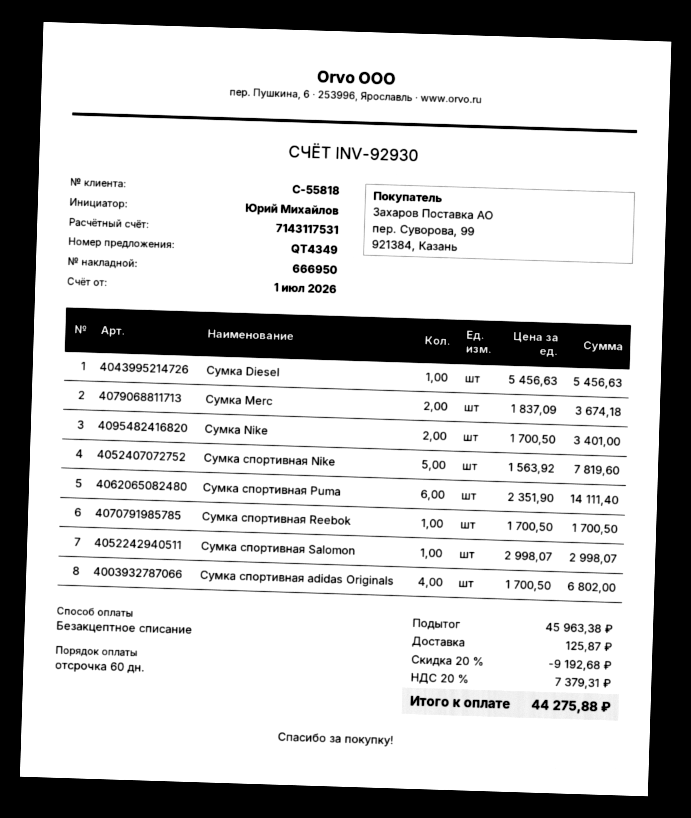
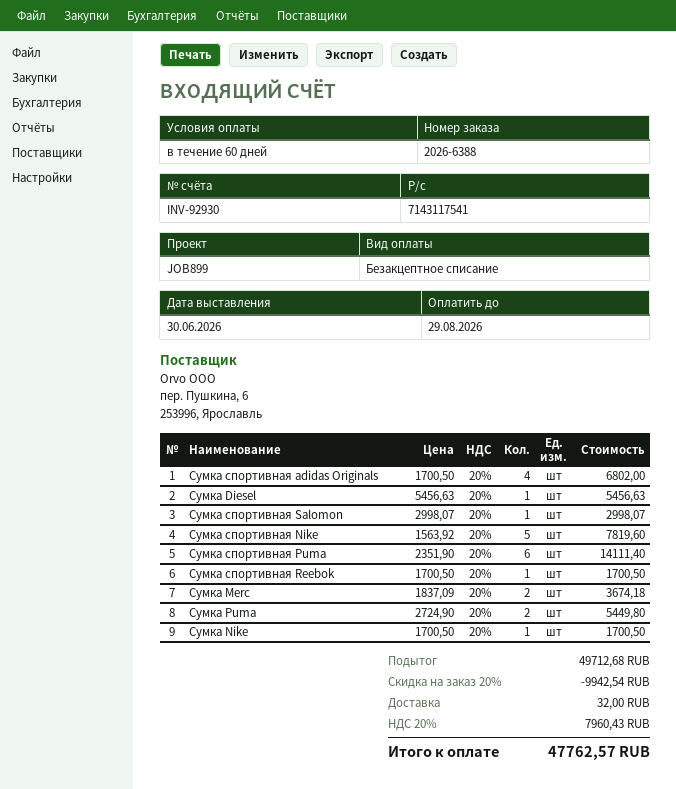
invoice date: 2026-07-01 -> 2026-06-30
bank account: 7143117531 -> 7143117541
Сумка Nike: 2 x 1700.50 = 3401.00 -> 1 x 1700.50 = 1700.50
Сумка Puma: none -> 2 x 2724.90 = 5449.80
subtotal: 45963.38 -> 49712.68
discount: 20% = 9192.68 -> 20% = 9942.54
shipping: 125.87 -> 32.00
tax: 20% = 7379.31 -> 20% = 7960.43
total: 44275.88 -> 47762.57

